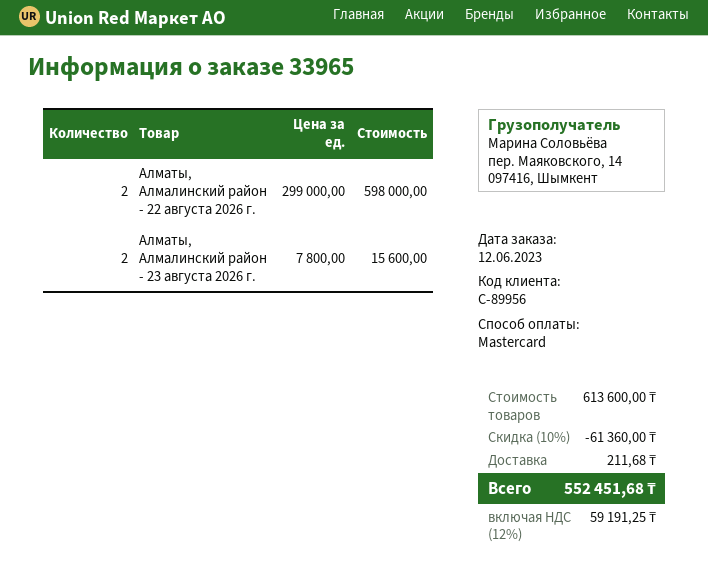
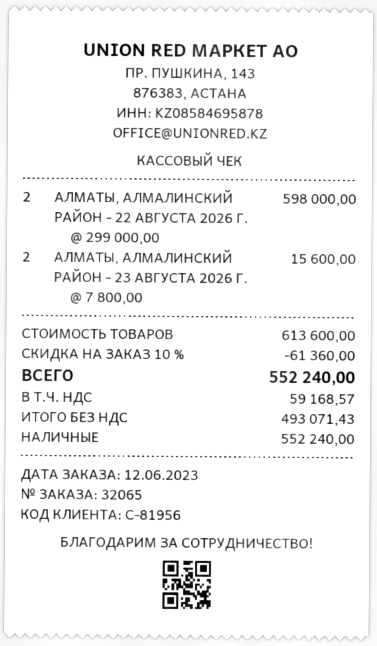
order number: 33965 -> 32065
customer number: C-89956 -> C-81956
payment method: Mastercard -> cash
shipping: 211.68 -> none
tax: 59191.25 -> 59168.57
total: 552451.68 -> 552240.00

